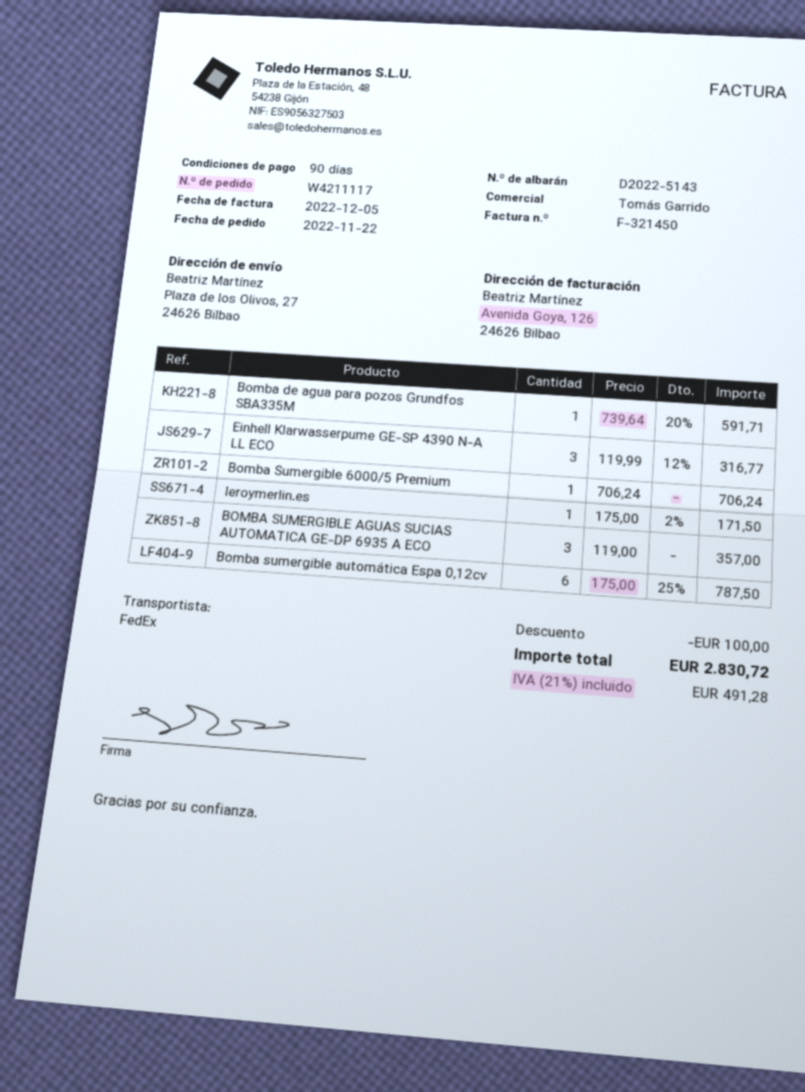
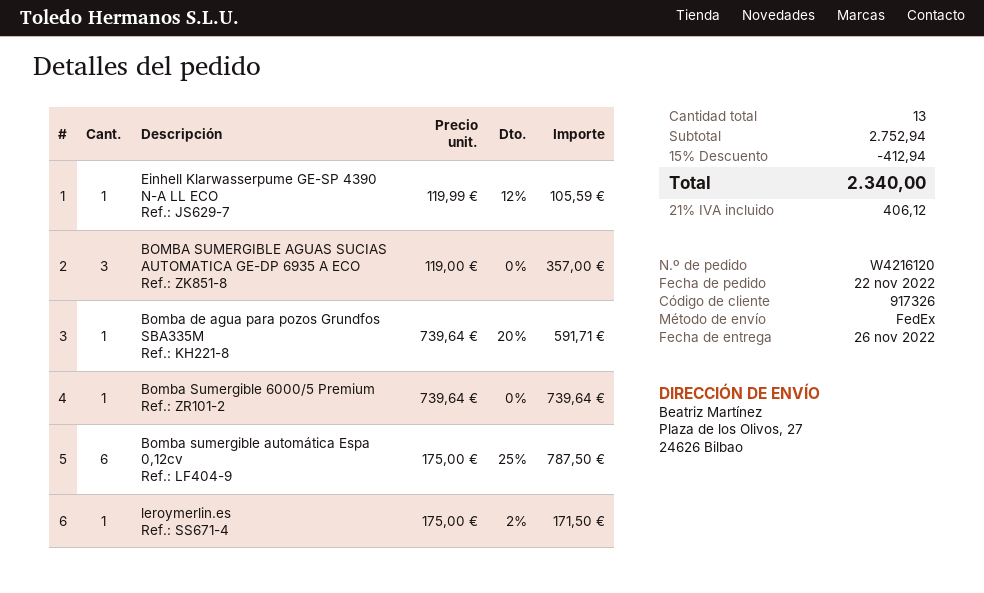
order number: W4211117 -> W4216120
Einhell Klarwasserpume GE-SP 4390 N-A LL ECO: 3 x 119.99 - 12% = 316.77 -> 1 x 119.99 - 12% = 105.59
Bomba Sumergible 6000/5 Premium: 1 x 706.24 = 706.24 -> 1 x 739.64 = 739.64
discount: 100.00 -> 412.94
tax: 21% = 491.28 -> 21% = 406.12
total: 2830.72 -> 2340.00

